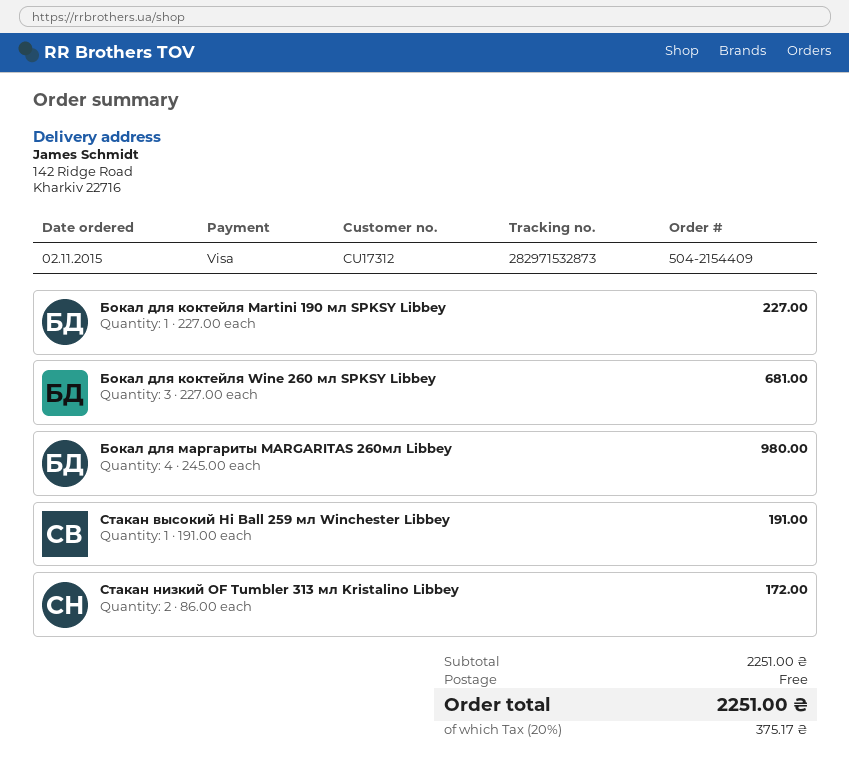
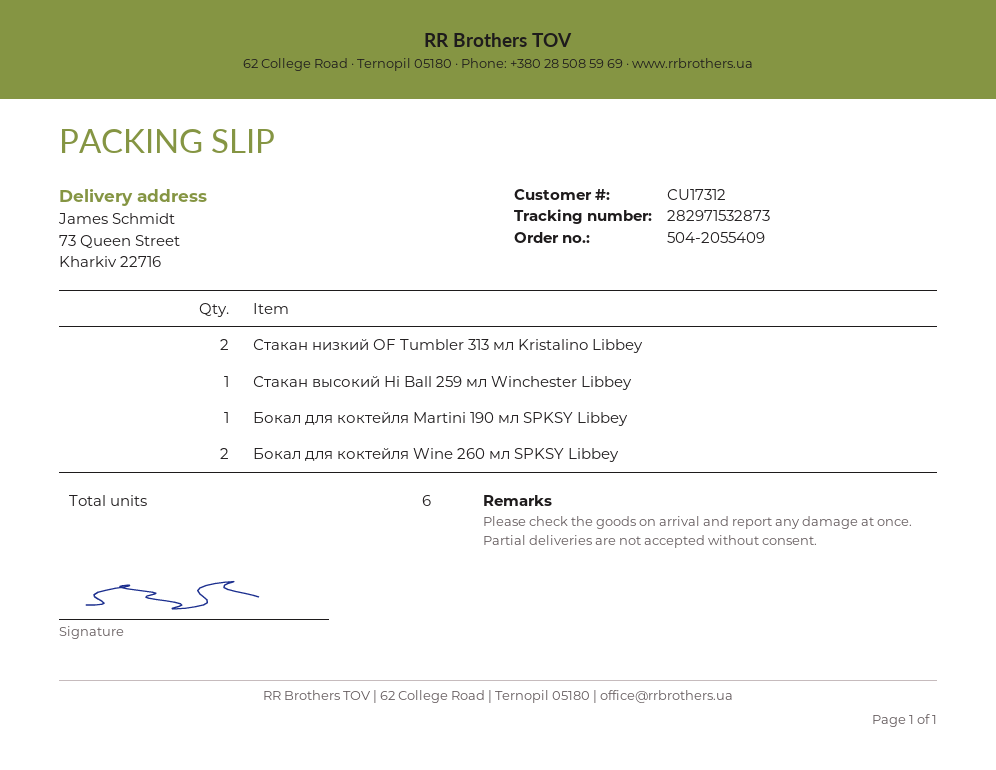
order number: 504-2154409 -> 504-2055409
ship to: 142 Ridge Road, Kharkiv 22716 -> 73 Queen Street, Kharkiv 22716
Бокал для коктейля Wine 260 мл SPKSY Libbey: 3 -> 2
Бокал для маргариты MARGARITAS 260мл Libbey: 4 -> none

